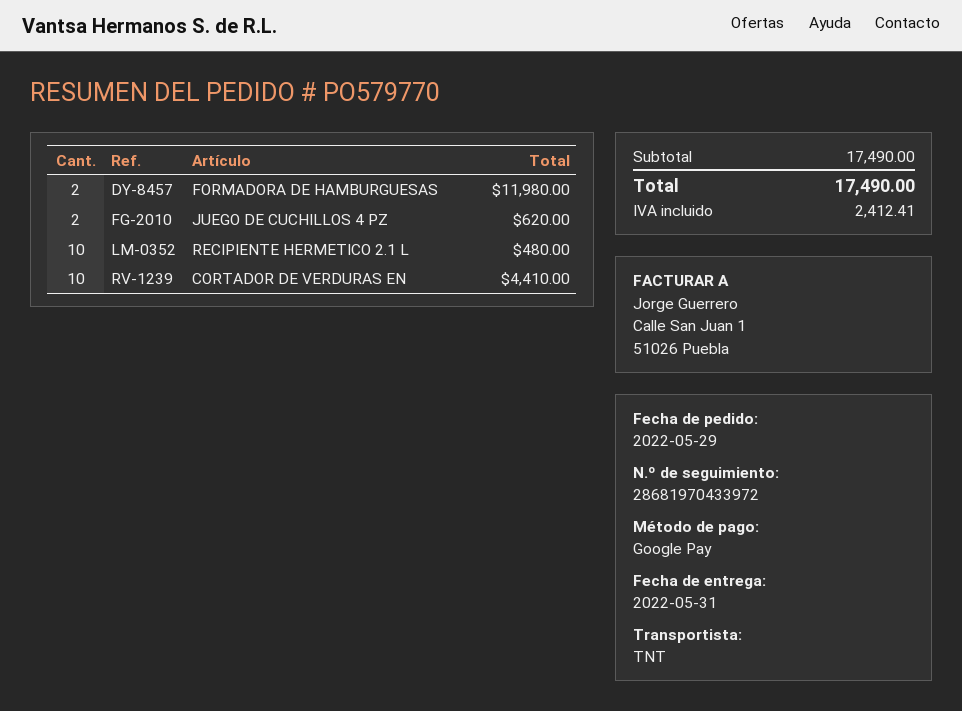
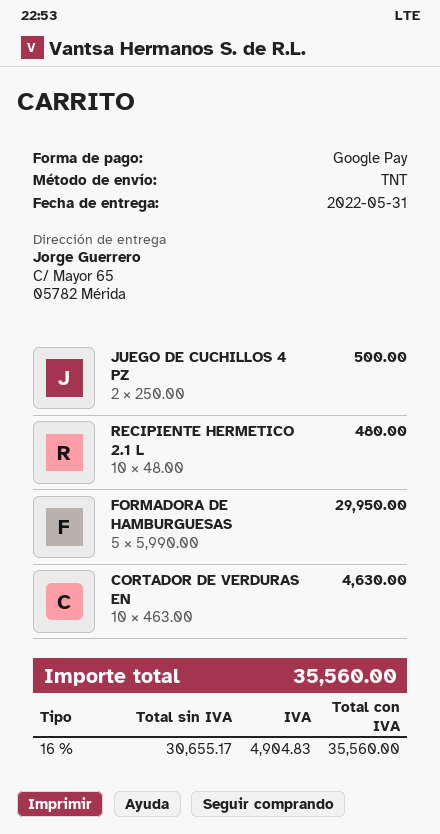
FORMADORA DE HAMBURGUESAS: 2 for 11980.00 -> 5 for 29950.00
JUEGO DE CUCHILLOS 4 PZ: 2 for 620.00 -> 2 for 500.00
CORTADOR DE VERDURAS EN: 10 for 4410.00 -> 10 for 4630.00
tax: 2412.41 -> 4904.83
total: 17490.00 -> 35560.00

